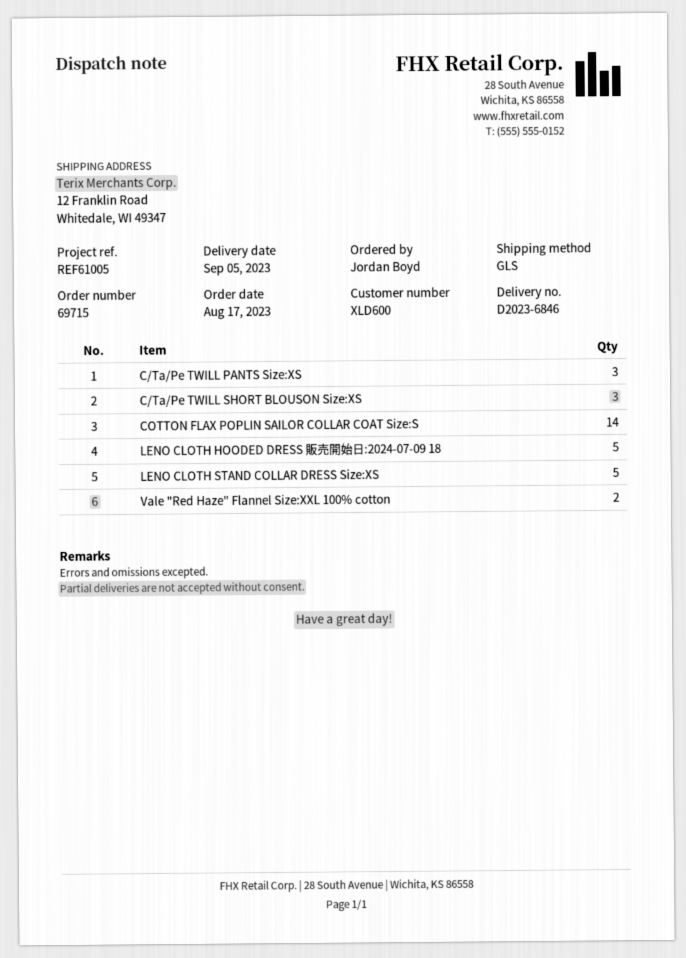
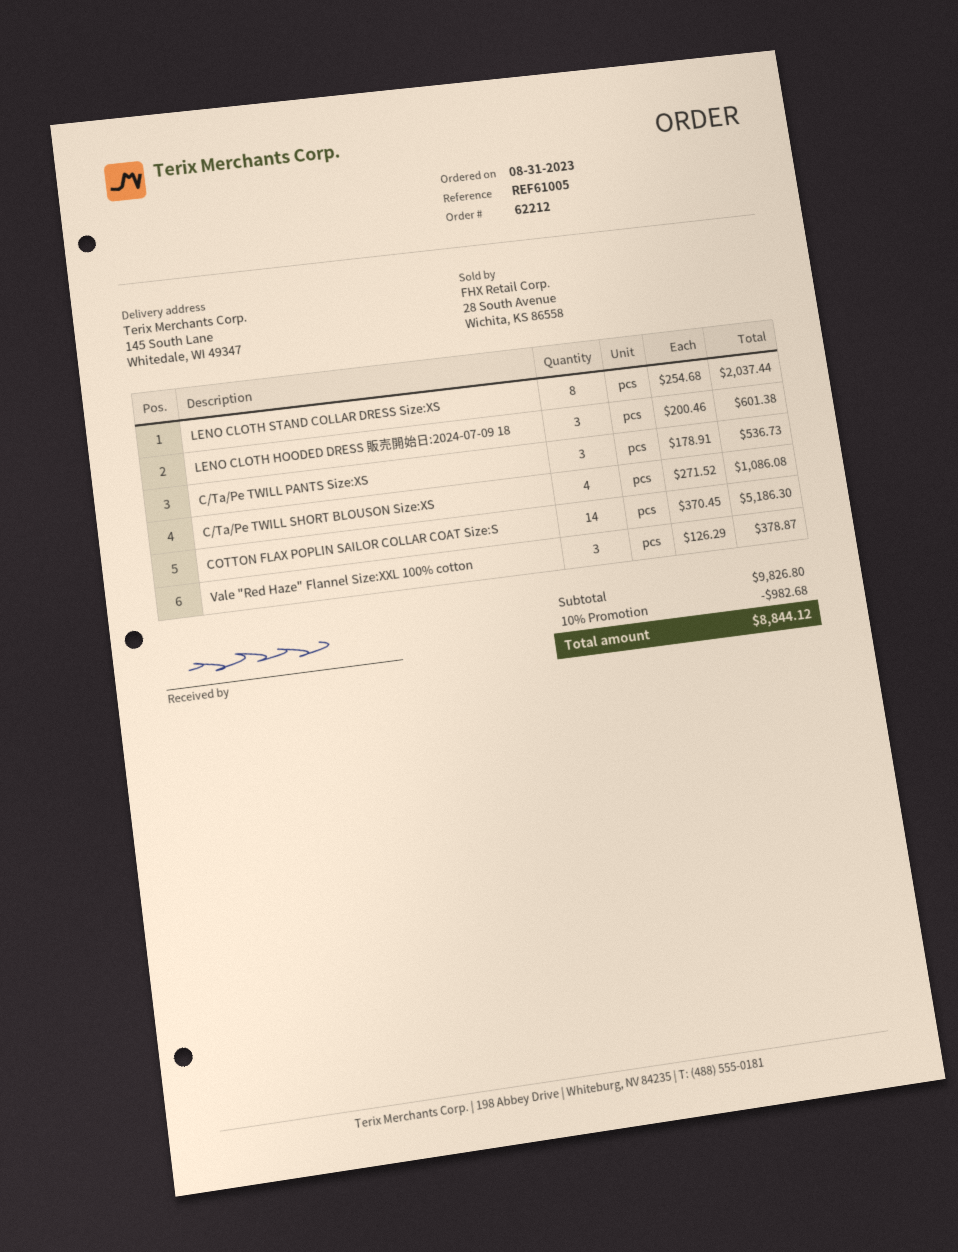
order number: 69715 -> 62212
order date: 2023-08-17 -> 2023-08-31
ship to: 12 Franklin Road, Whitedale, WI 49347 -> 145 South Lane, Whitedale, WI 49347
C/Ta/Pe TWILL SHORT BLOUSON Size:XS: 3 -> 4
LENO CLOTH HOODED DRESS 販売開始日:2024-07-09 18: 5 -> 3
LENO CLOTH STAND COLLAR DRESS Size:XS: 5 -> 8
Vale "Red Haze" Flannel Size:XXL 100% cotton: 2 -> 3

